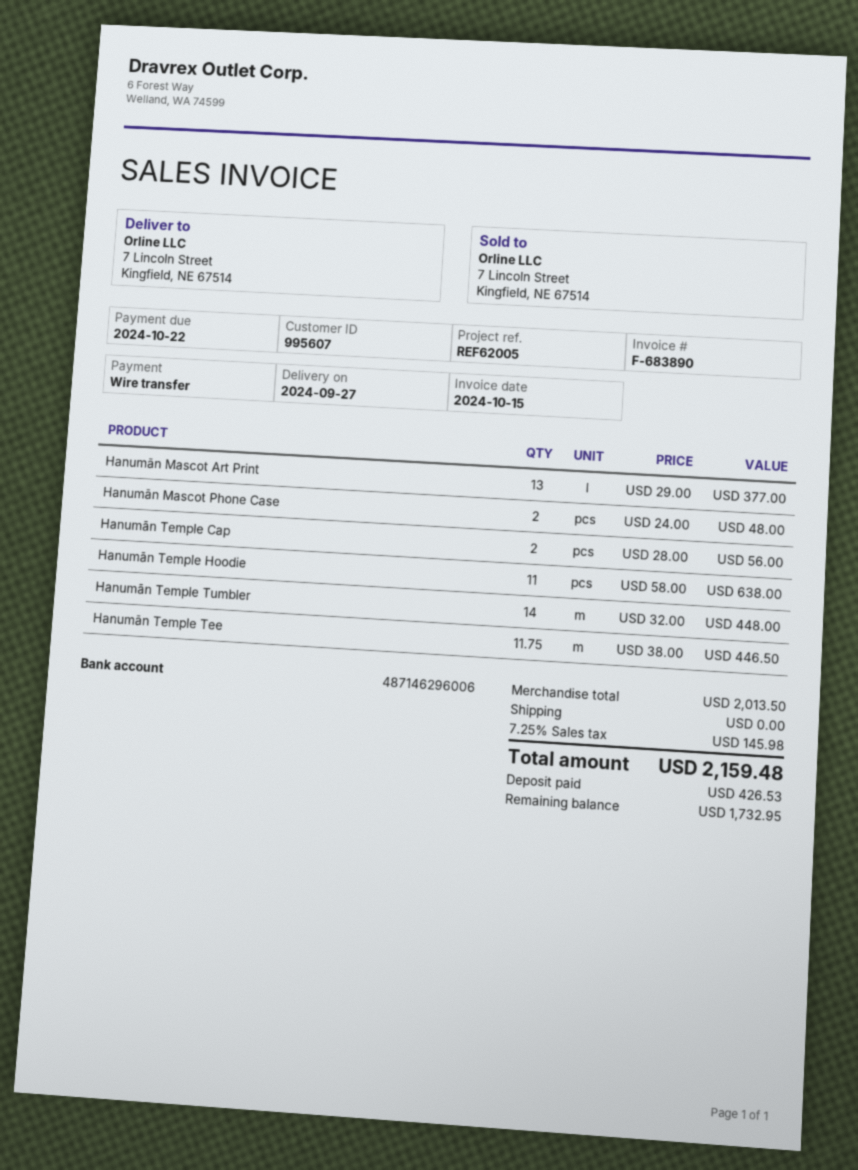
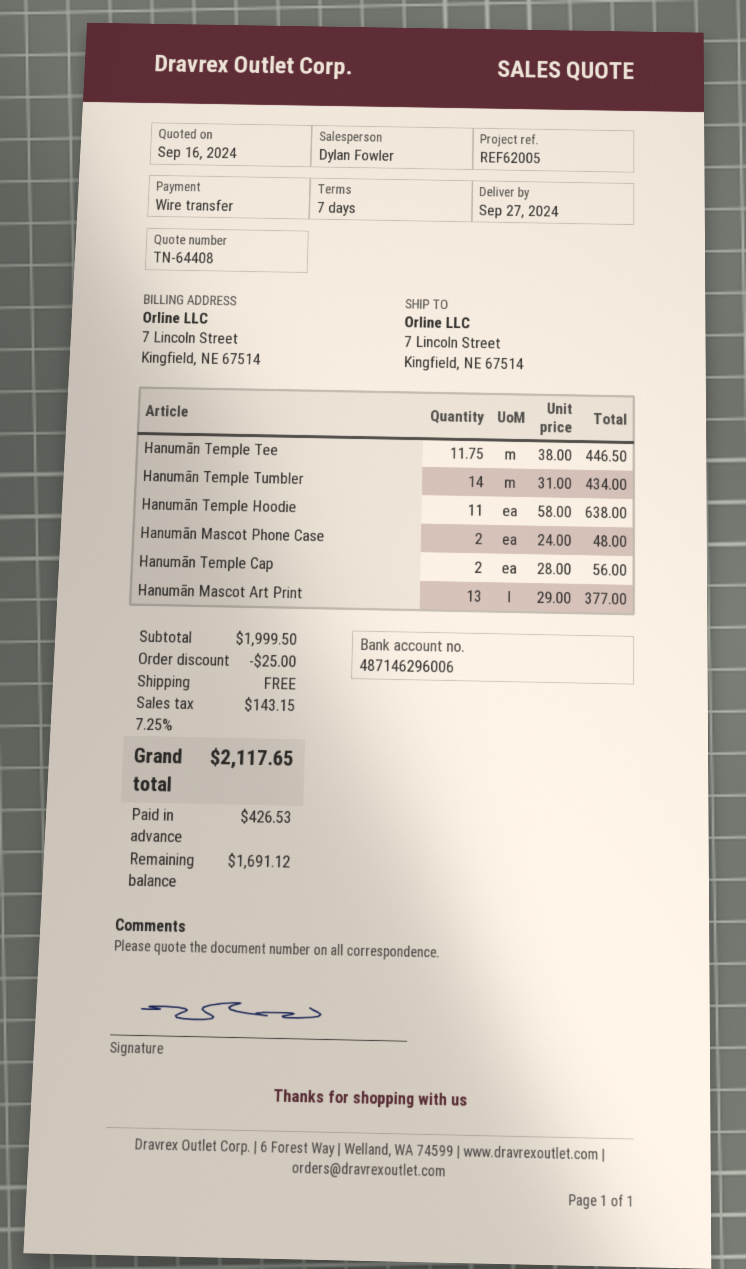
Hanumān Temple Tumbler: 14 x 32.00 = 448.00 -> 14 x 31.00 = 434.00
subtotal: 2013.50 -> 1999.50
discount: none -> 25.00
tax: 7.25% = 145.98 -> 7.25% = 143.15
total: 2159.48 -> 2117.65
balance: 1732.95 -> 1691.12

